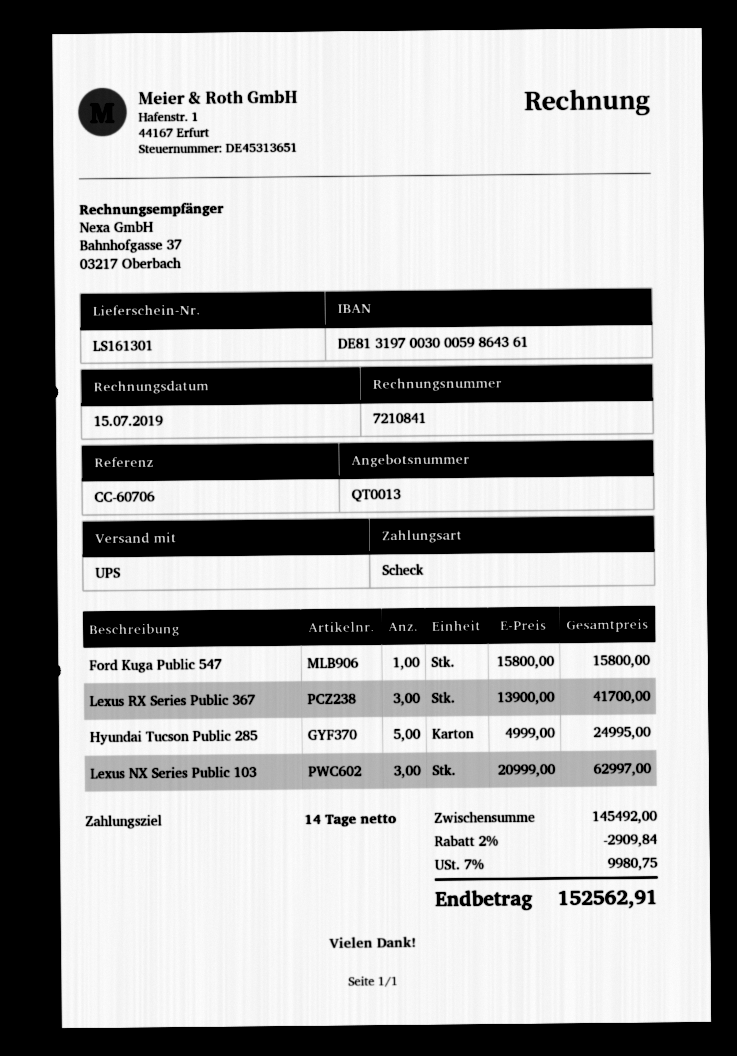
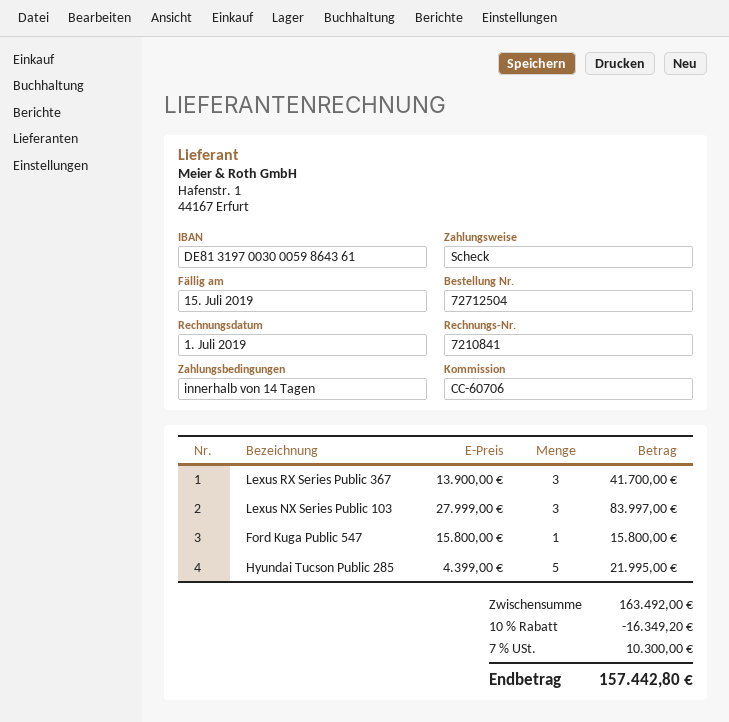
invoice date: 2019-07-15 -> 2019-07-01
Hyundai Tucson Public 285: 5 x 4999.00 = 24995.00 -> 5 x 4399.00 = 21995.00
Lexus NX Series Public 103: 3 x 20999.00 = 62997.00 -> 3 x 27999.00 = 83997.00
subtotal: 145492.00 -> 163492.00
discount: 2% = 2909.84 -> 10% = 16349.20
tax: 7% = 9980.75 -> 7% = 10300.00
total: 152562.91 -> 157442.80

